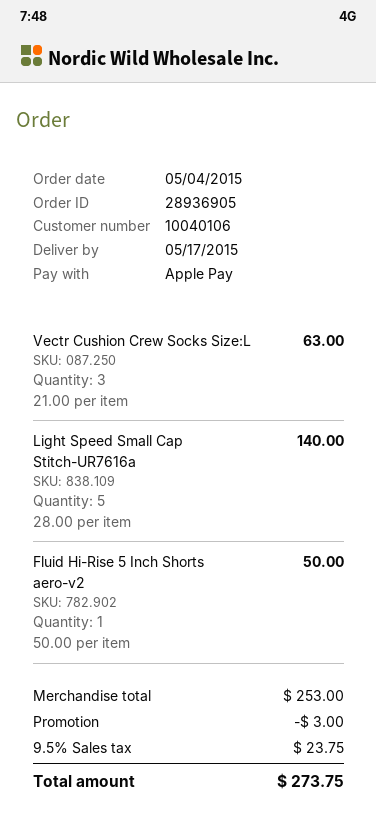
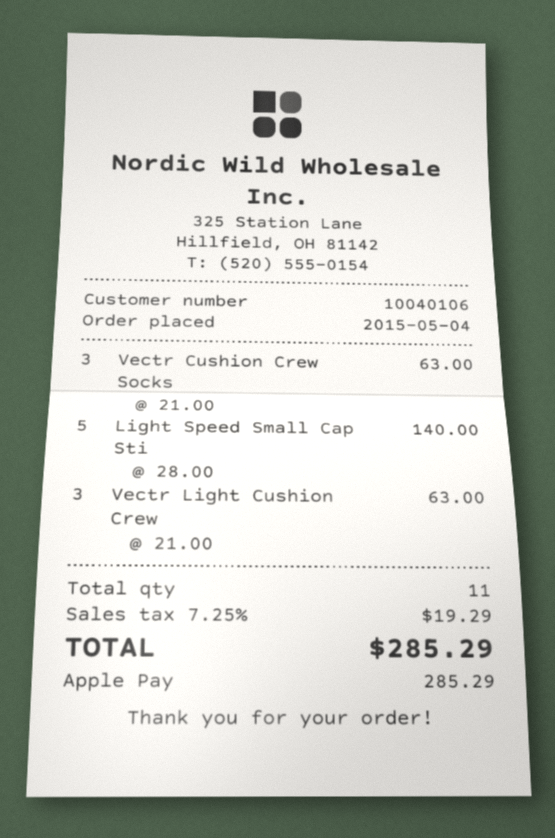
Fluid Hi-Rise 5 Inch Shorts aero-v2: 1 x 50.00 = 50.00 -> none
Vectr Light Cushion Crew: none -> 3 x 21.00 = 63.00
discount: 3.00 -> none
tax: 9.5% = 23.75 -> 7.25% = 19.29
total: 273.75 -> 285.29

